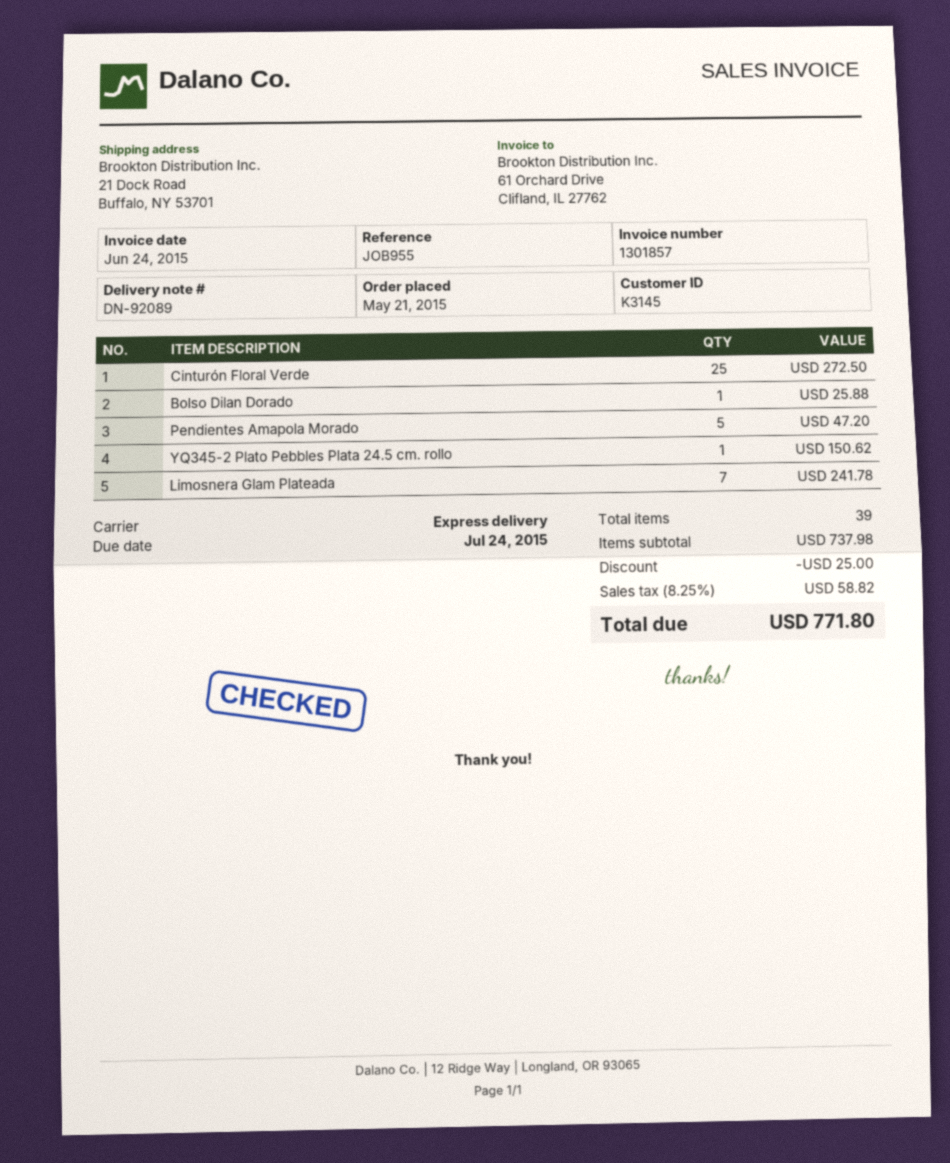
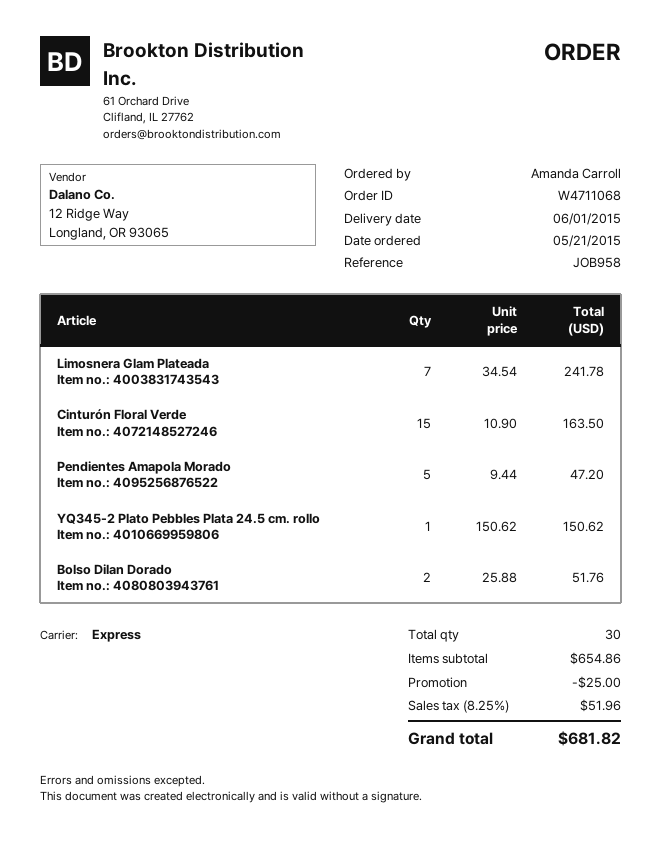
reference: JOB955 -> JOB958
Cinturón Floral Verde: 25 for 272.50 -> 15 for 163.50
Bolso Dilan Dorado: 1 for 25.88 -> 2 for 51.76
total quantity: 39 -> 30
subtotal: 737.98 -> 654.86
tax: 8.25% = 58.82 -> 8.25% = 51.96
total: 771.80 -> 681.82

